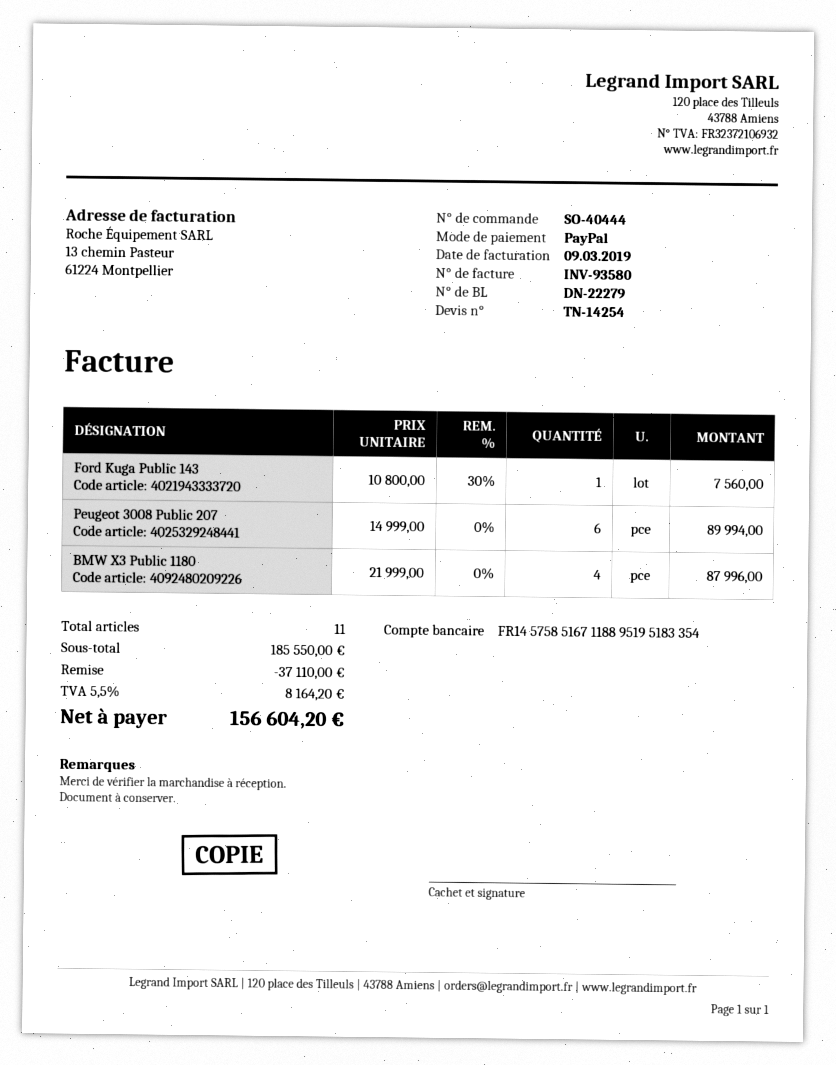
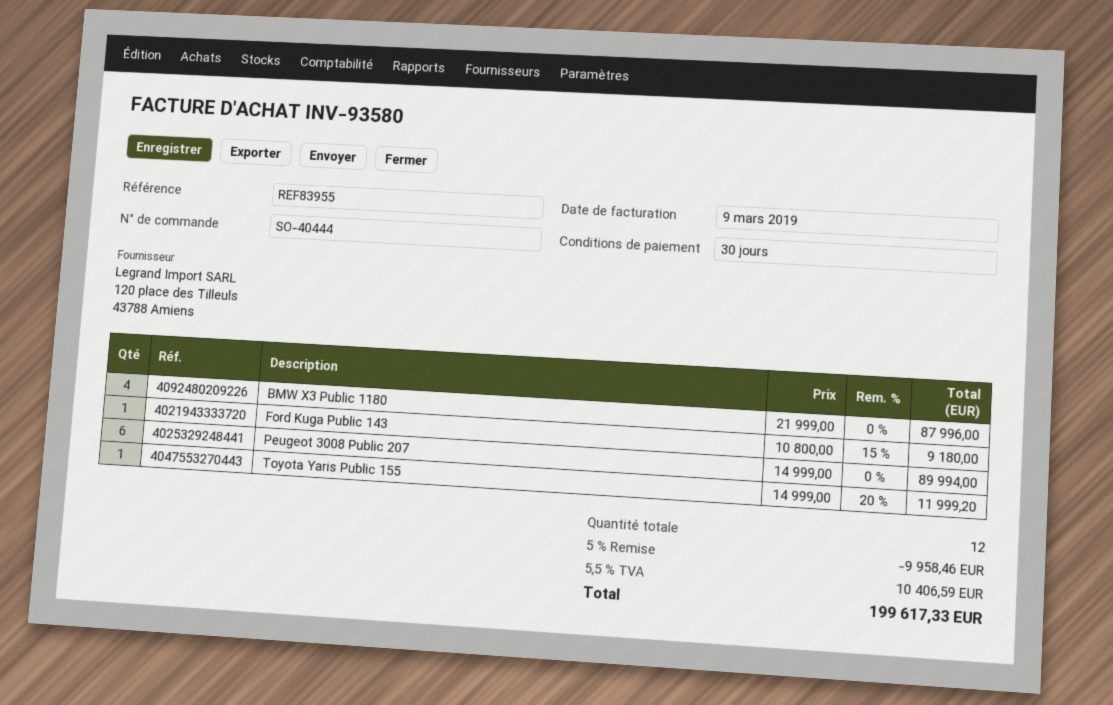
Ford Kuga Public 143: 1 x 10800.00 - 30% = 7560.00 -> 1 x 10800.00 - 15% = 9180.00
Toyota Yaris Public 155: none -> 1 x 14999.00 - 20% = 11999.20
total quantity: 11 -> 12
discount: 37110.00 -> 9958.46
tax: 5.5% = 8164.20 -> 5.5% = 10406.59
total: 156604.20 -> 199617.33

